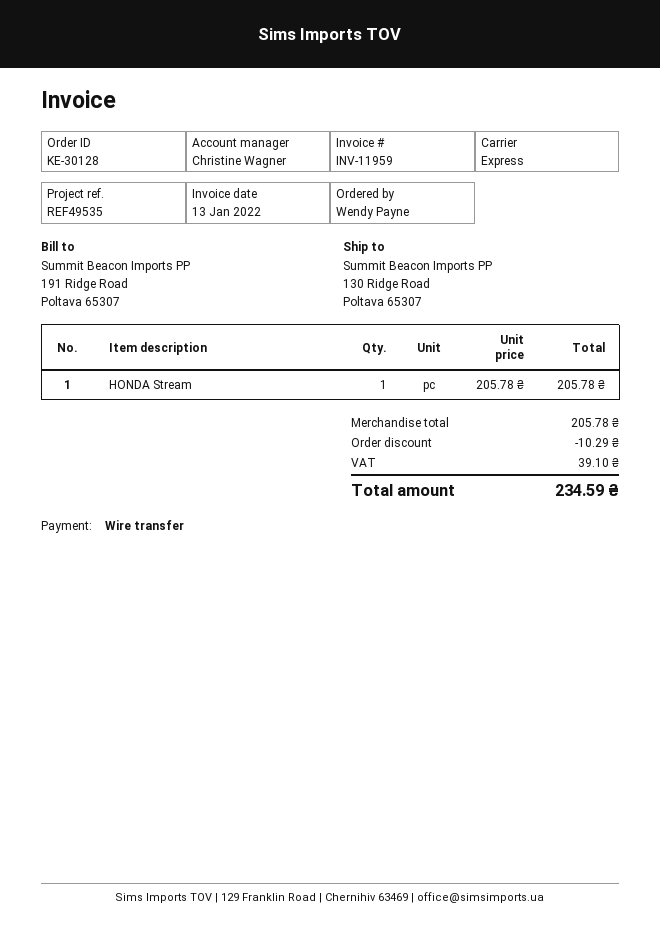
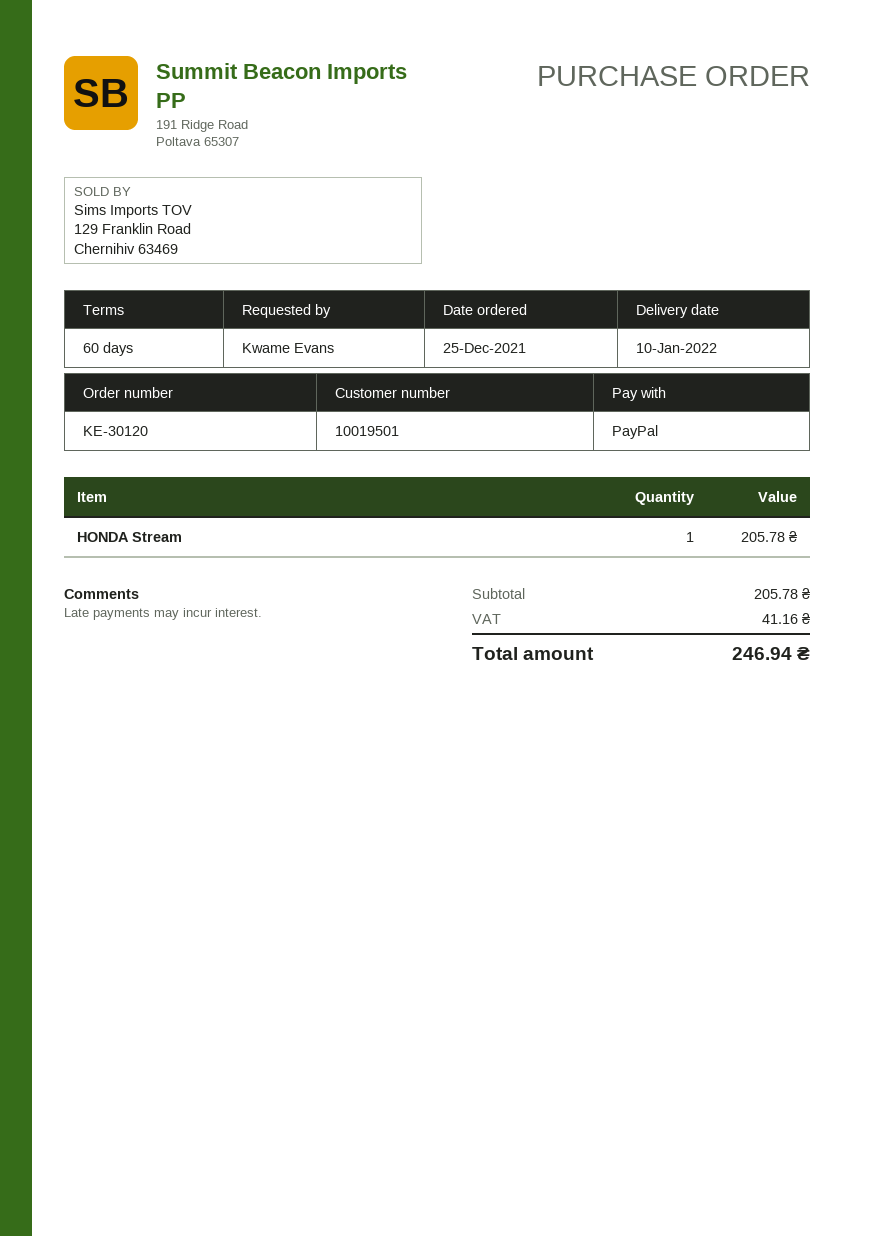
order number: KE-30128 -> KE-30120
ordered by: Wendy Payne -> Kwame Evans
payment method: bank transfer -> PayPal
discount: 10.29 -> none
tax: 39.10 -> 41.16
total: 234.59 -> 246.94

